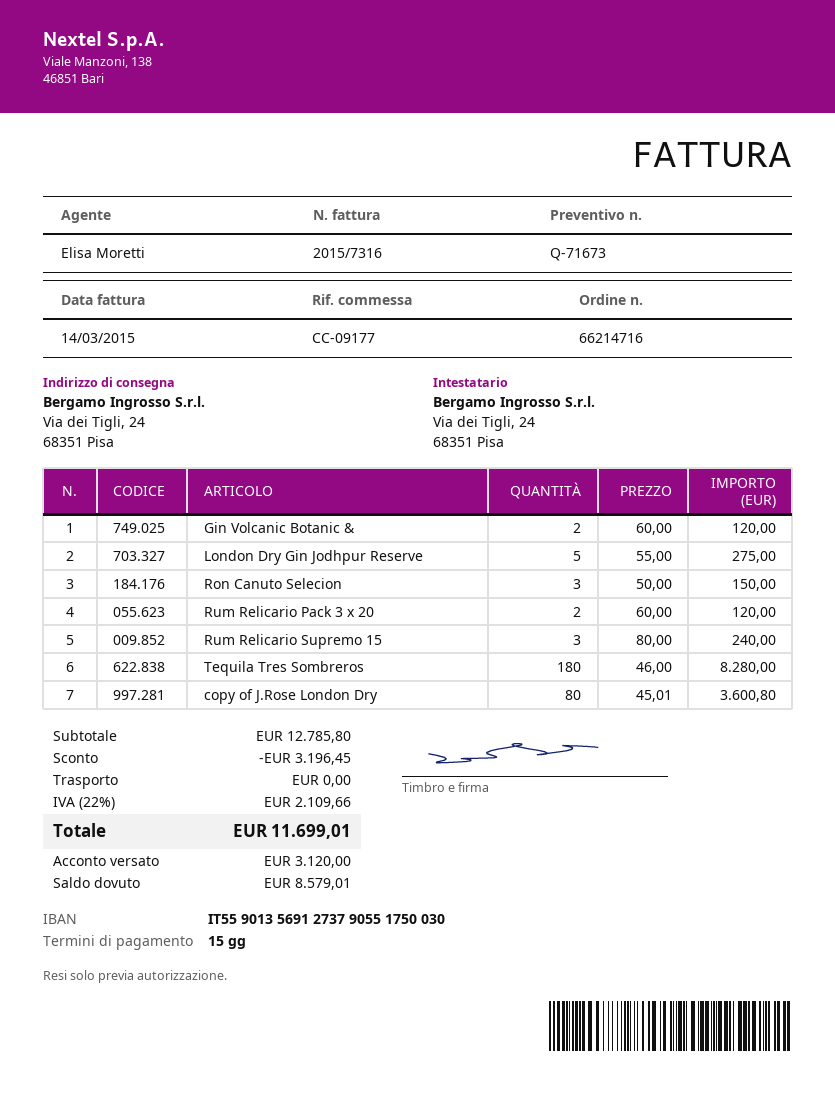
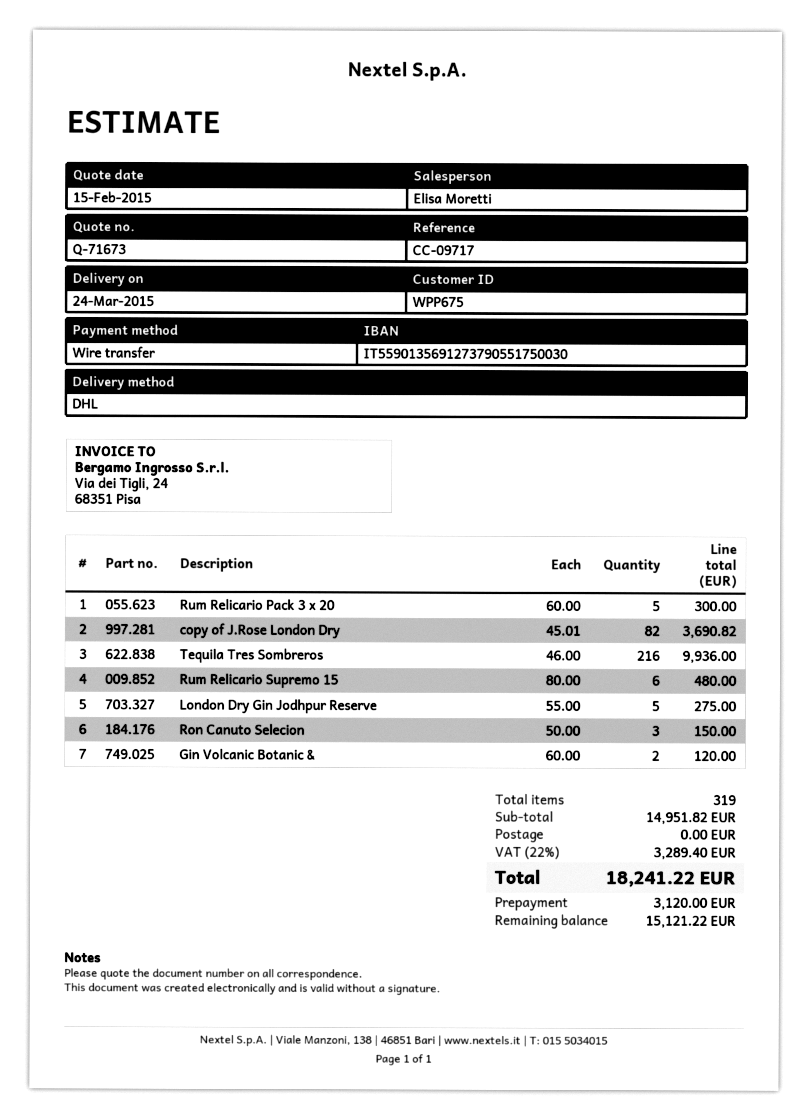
reference: CC-09177 -> CC-09717
Rum Relicario Pack 3 x 20: 2 x 60.00 = 120.00 -> 5 x 60.00 = 300.00
Rum Relicario Supremo 15: 3 x 80.00 = 240.00 -> 6 x 80.00 = 480.00
Tequila Tres Sombreros: 180 x 46.00 = 8280.00 -> 216 x 46.00 = 9936.00
copy of J.Rose London Dry: 80 x 45.01 = 3600.80 -> 82 x 45.01 = 3690.82
subtotal: 12785.80 -> 14951.82
discount: 3196.45 -> none
tax: 22% = 2109.66 -> 22% = 3289.40
total: 11699.01 -> 18241.22
balance: 8579.01 -> 15121.22

